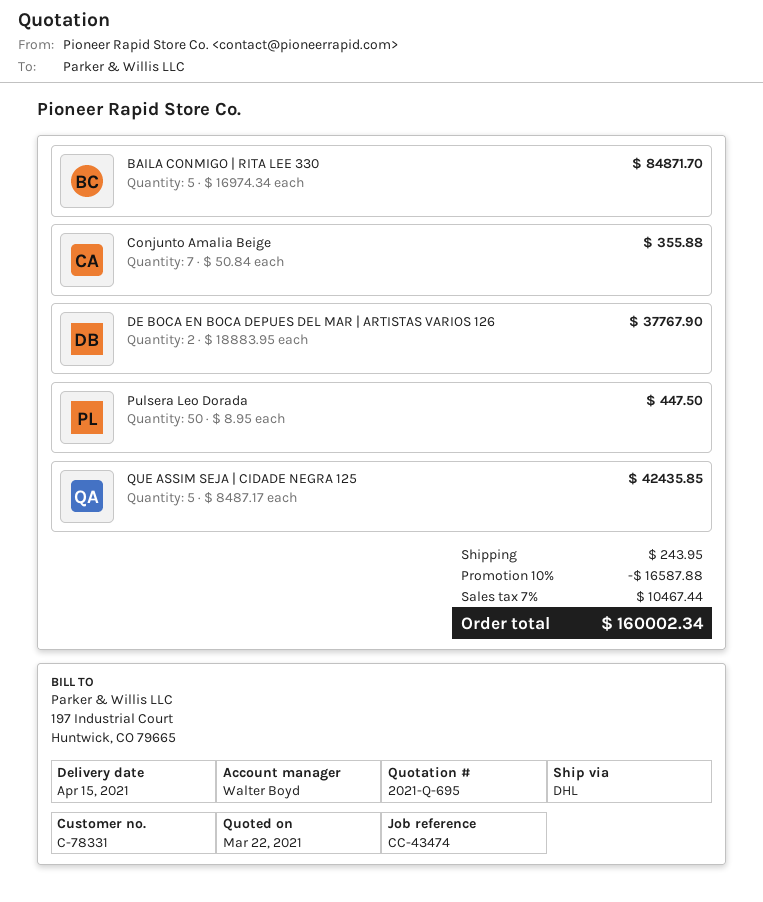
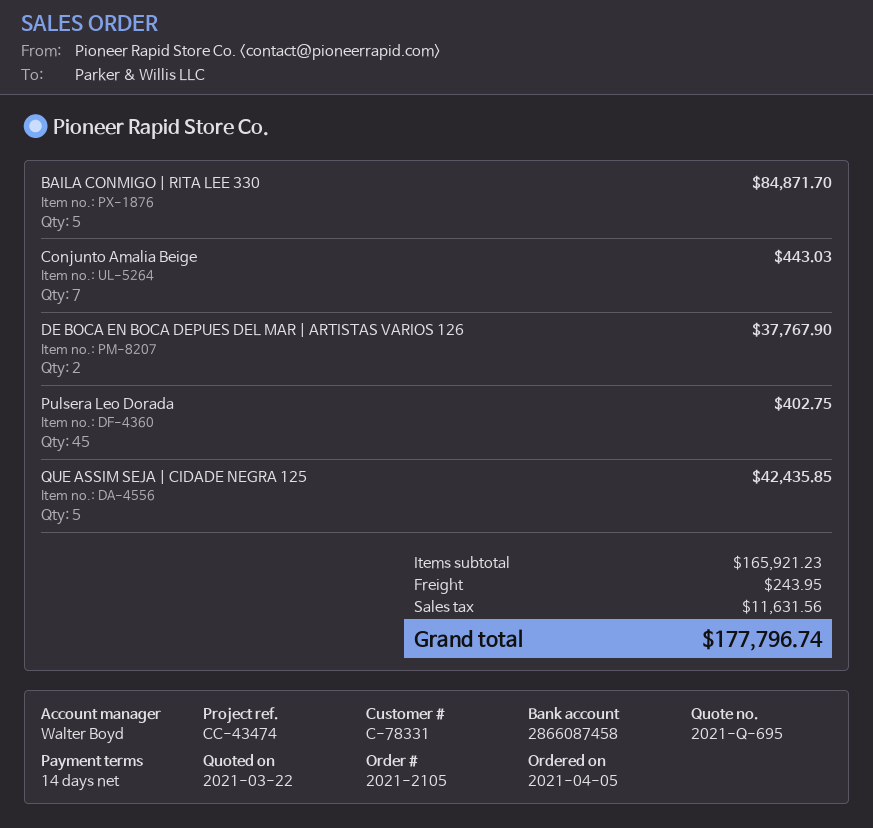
Conjunto Amalia Beige: 7 for 355.88 -> 7 for 443.03
Pulsera Leo Dorada: 50 for 447.50 -> 45 for 402.75
discount: 10% = 16587.88 -> none
tax: 10467.44 -> 11631.56
total: 160002.34 -> 177796.74

